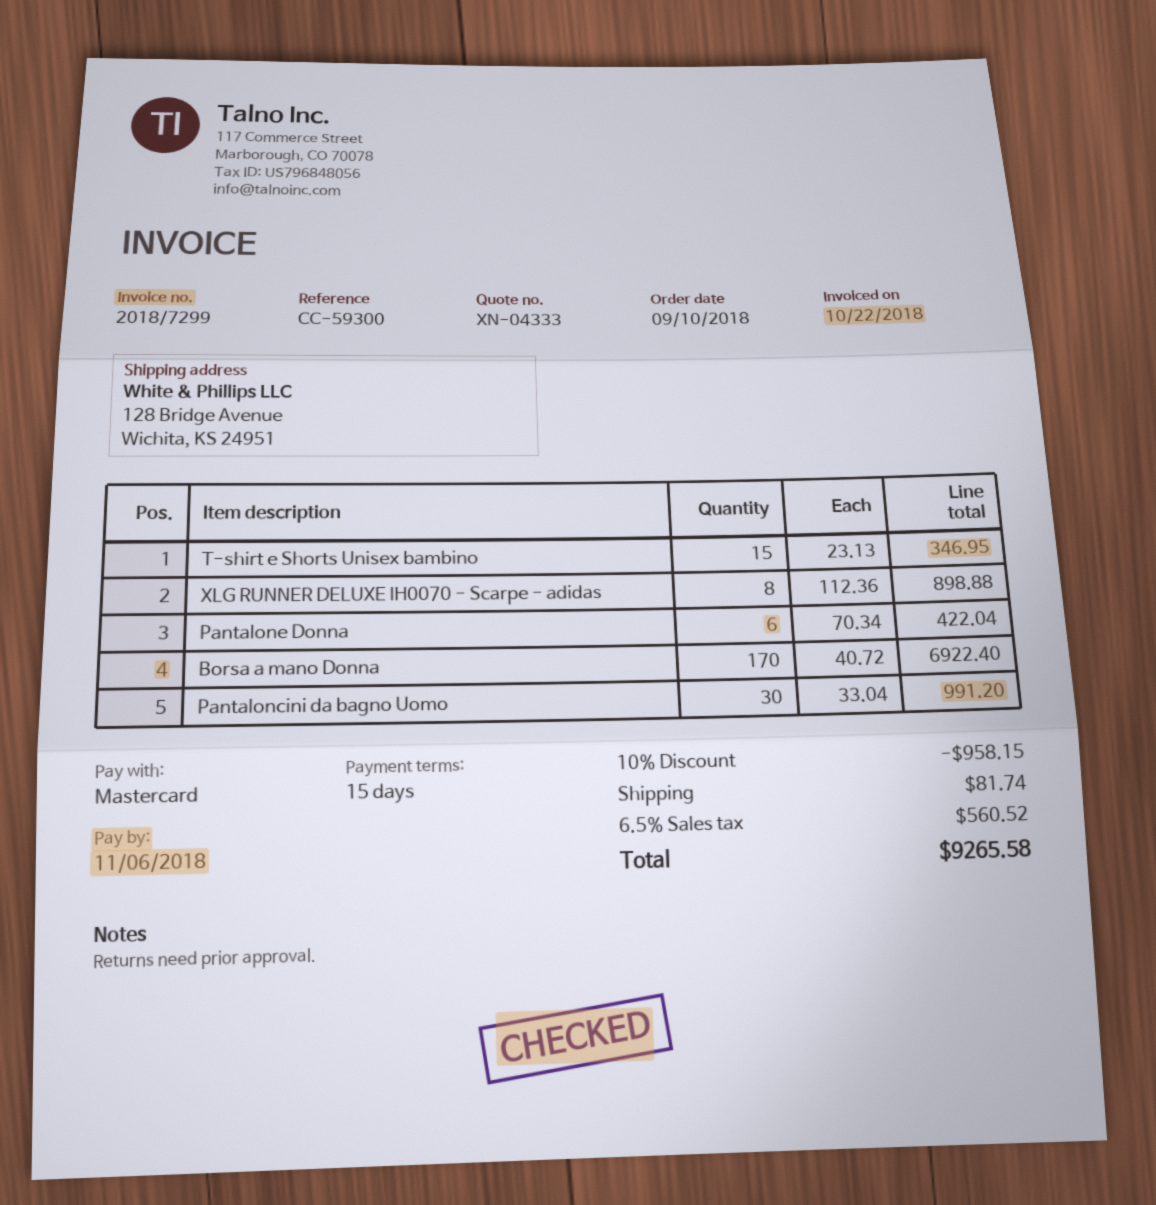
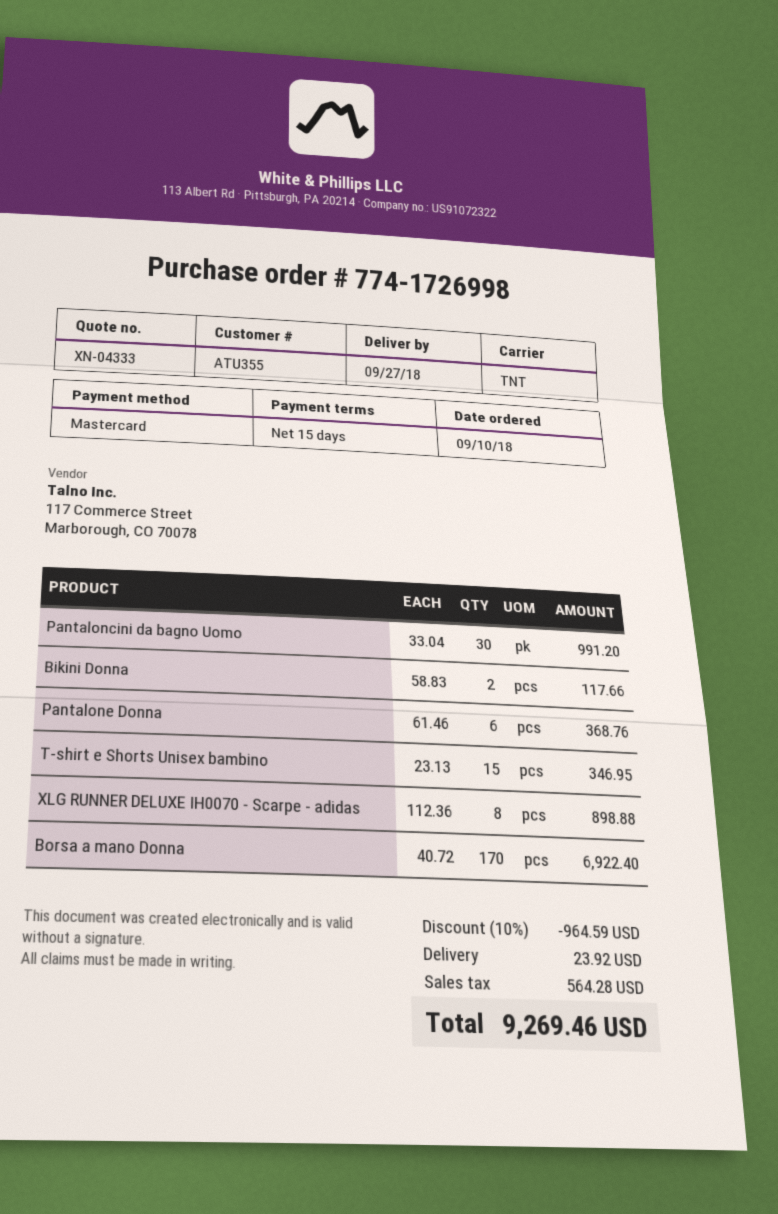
Pantalone Donna: 6 x 70.34 = 422.04 -> 6 x 61.46 = 368.76
Bikini Donna: none -> 2 x 58.83 = 117.66
discount: 10% = 958.15 -> 10% = 964.59
shipping: 81.74 -> 23.92
tax: 560.52 -> 564.28
total: 9265.58 -> 9269.46

